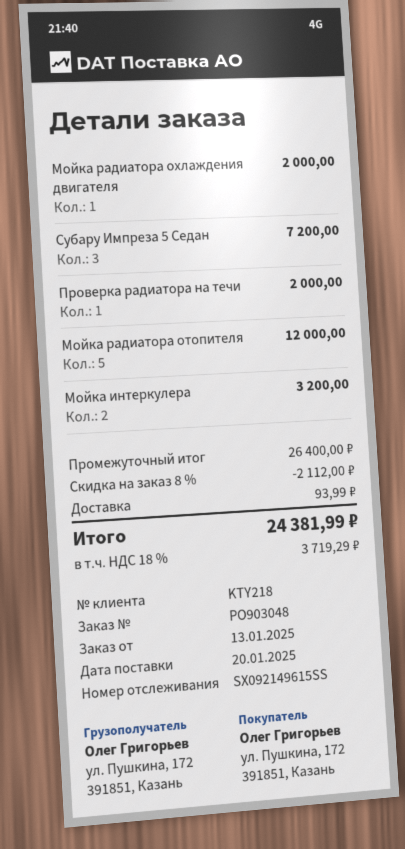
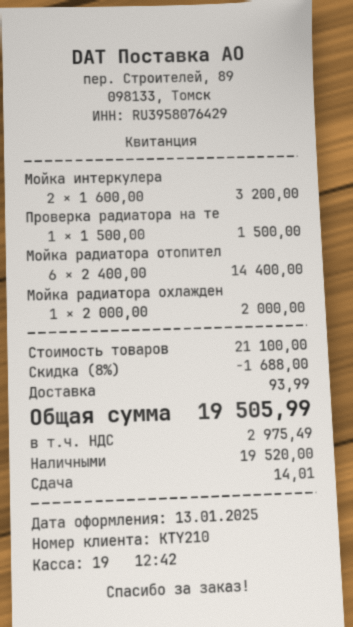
customer number: KTY218 -> KTY210
Субару Импреза 5 Седан: 3 for 7200.00 -> none
Проверка радиатора на течи: 1 for 2000.00 -> 1 for 1500.00
Мойка радиатора отопителя: 5 for 12000.00 -> 6 for 14400.00
subtotal: 26400.00 -> 21100.00
discount: 8% = 2112.00 -> 8% = 1688.00
tax: 3719.29 -> 2975.49
total: 24381.99 -> 19505.99

